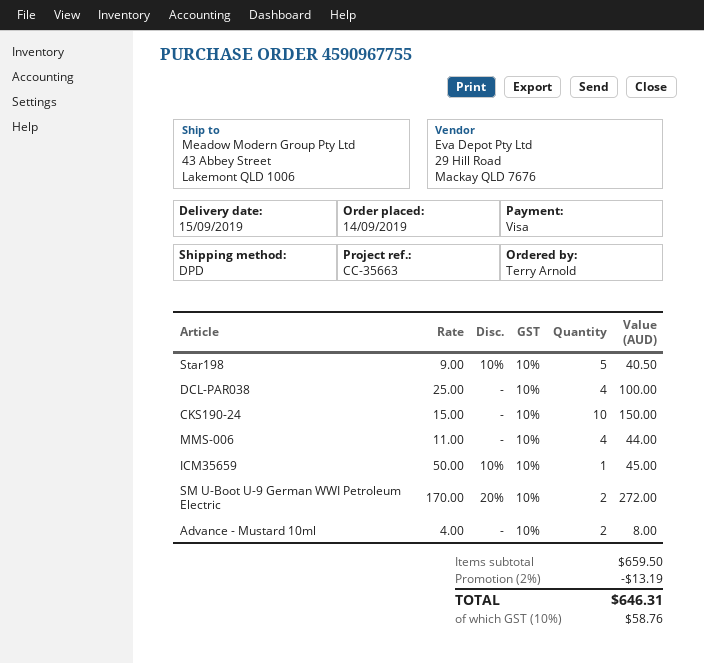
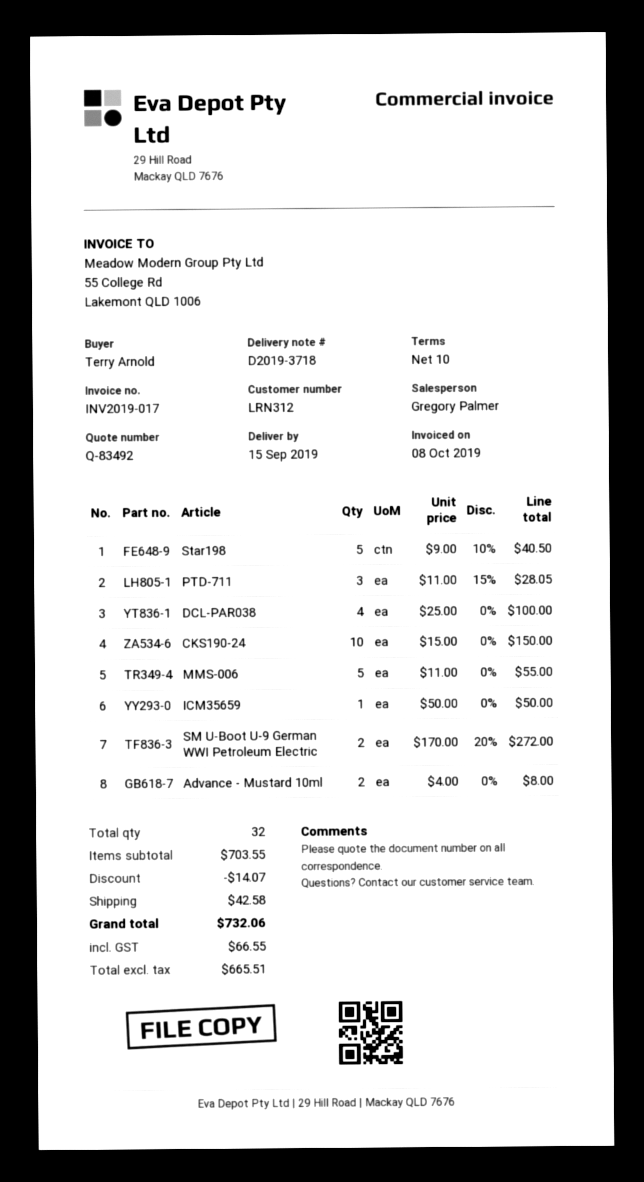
MMS-006: 4 x 11.00 = 44.00 -> 5 x 11.00 = 55.00
ICM35659: 1 x 50.00 - 10% = 45.00 -> 1 x 50.00 = 50.00
PTD-711: none -> 3 x 11.00 - 15% = 28.05
subtotal: 659.50 -> 703.55
discount: 13.19 -> 14.07
shipping: none -> 42.58
tax: 58.76 -> 66.55
total: 646.31 -> 732.06

